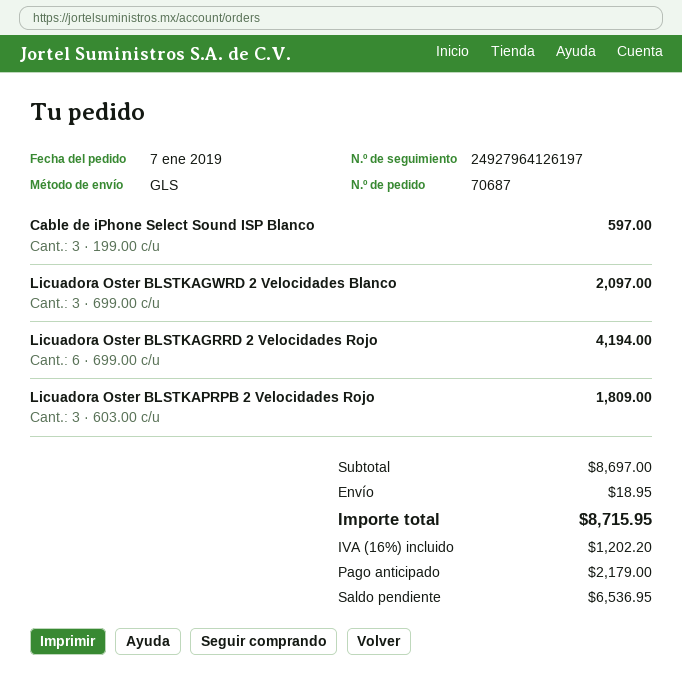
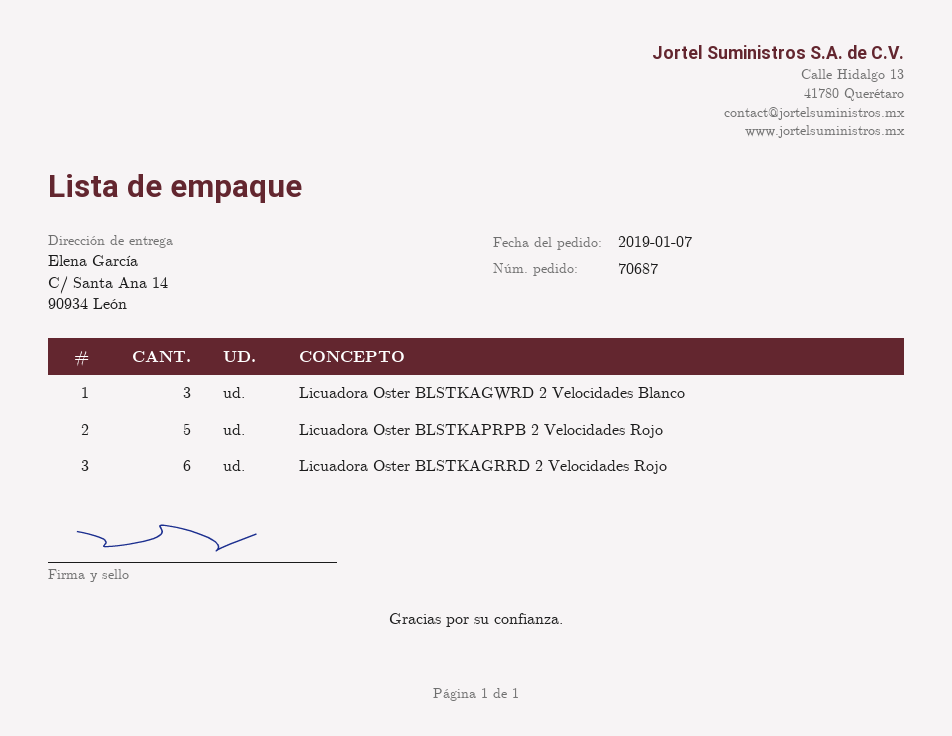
Cable de iPhone Select Sound ISP Blanco: 3 -> none
Licuadora Oster BLSTKAPRPB 2 Velocidades Rojo: 3 -> 5

